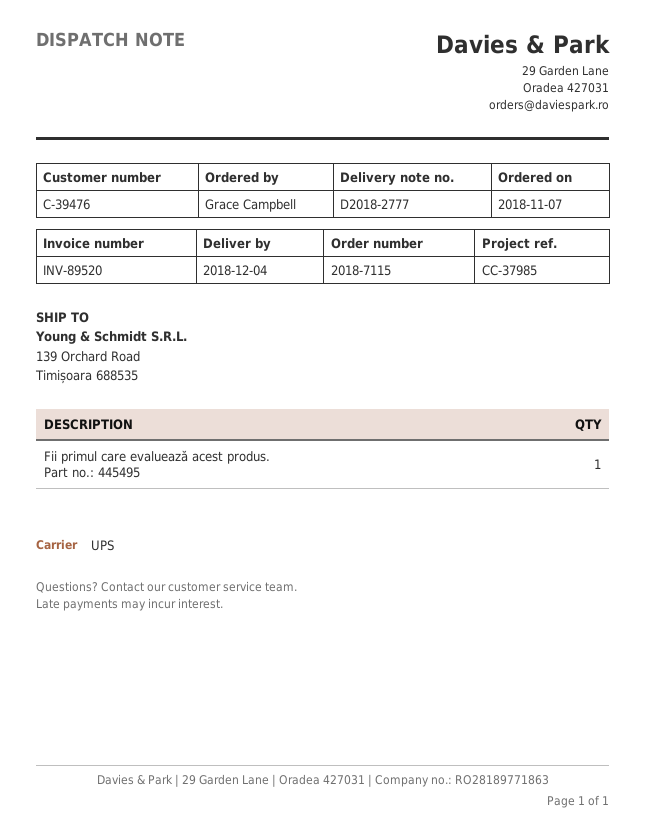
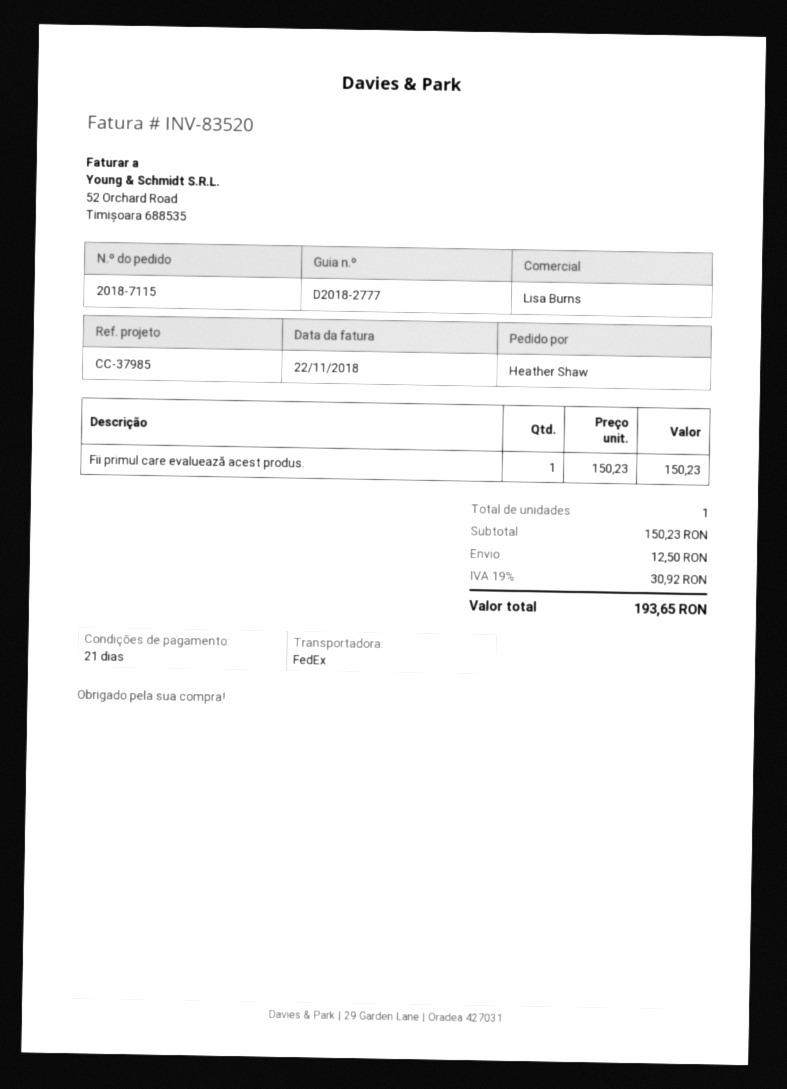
invoice number: INV-89520 -> INV-83520
ordered by: Grace Campbell -> Heather Shaw
shipping method: UPS -> FedEx

